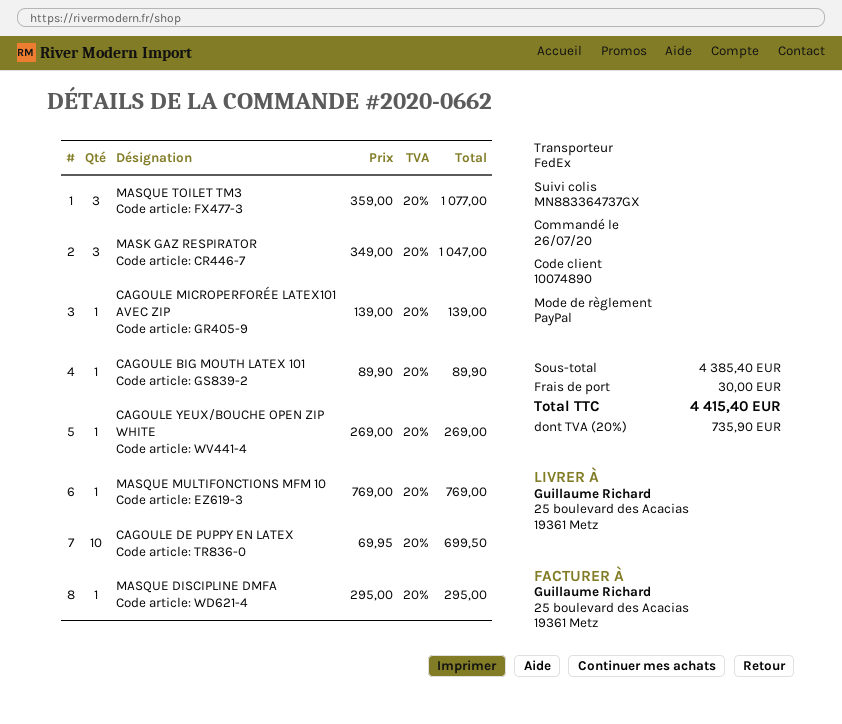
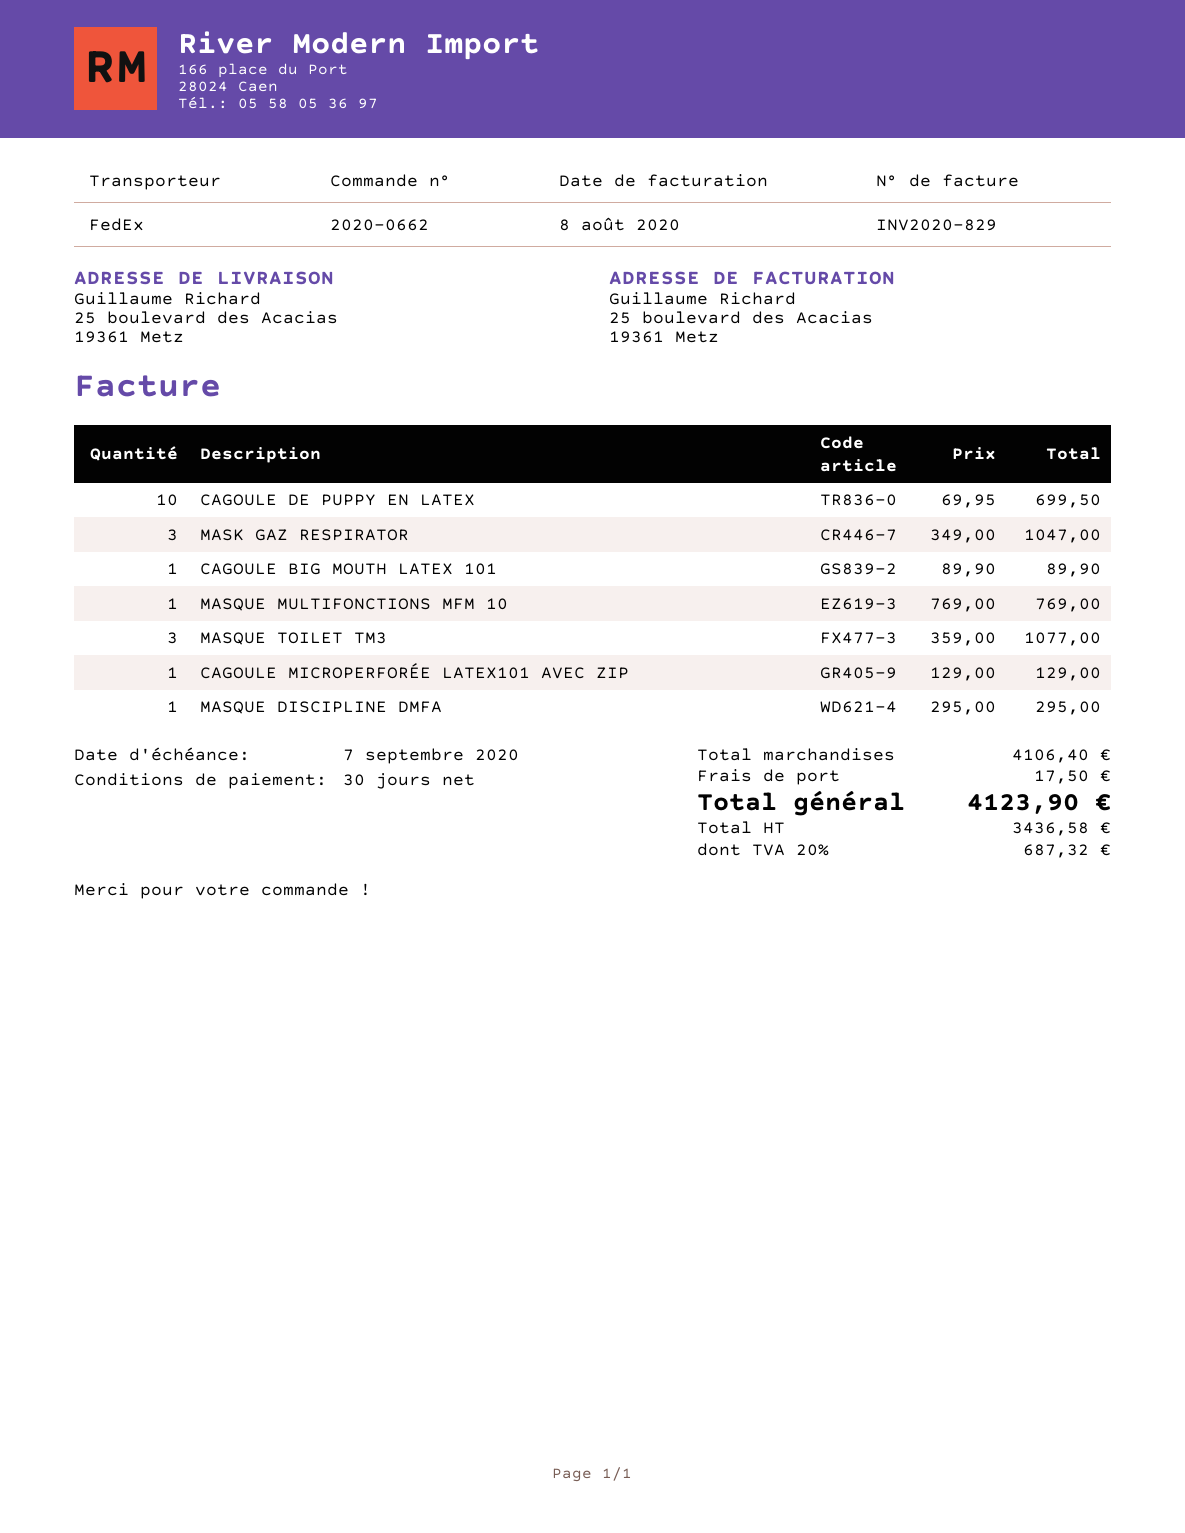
CAGOULE MICROPERFORÉE LATEX101 AVEC ZIP: 1 x 139.00 = 139.00 -> 1 x 129.00 = 129.00
CAGOULE YEUX/BOUCHE OPEN ZIP WHITE: 1 x 269.00 = 269.00 -> none
subtotal: 4385.40 -> 4106.40
shipping: 30.00 -> 17.50
tax: 20% = 735.90 -> 20% = 687.32
total: 4415.40 -> 4123.90

